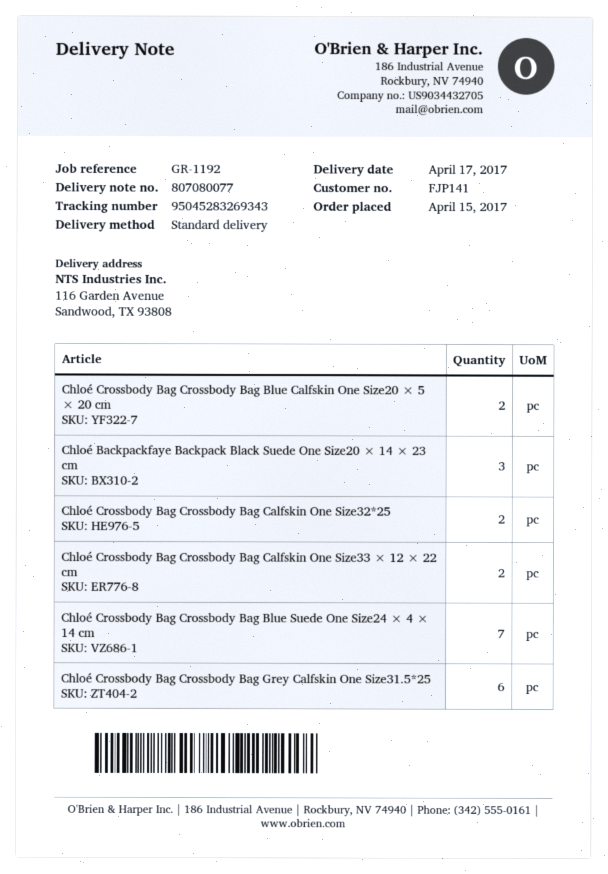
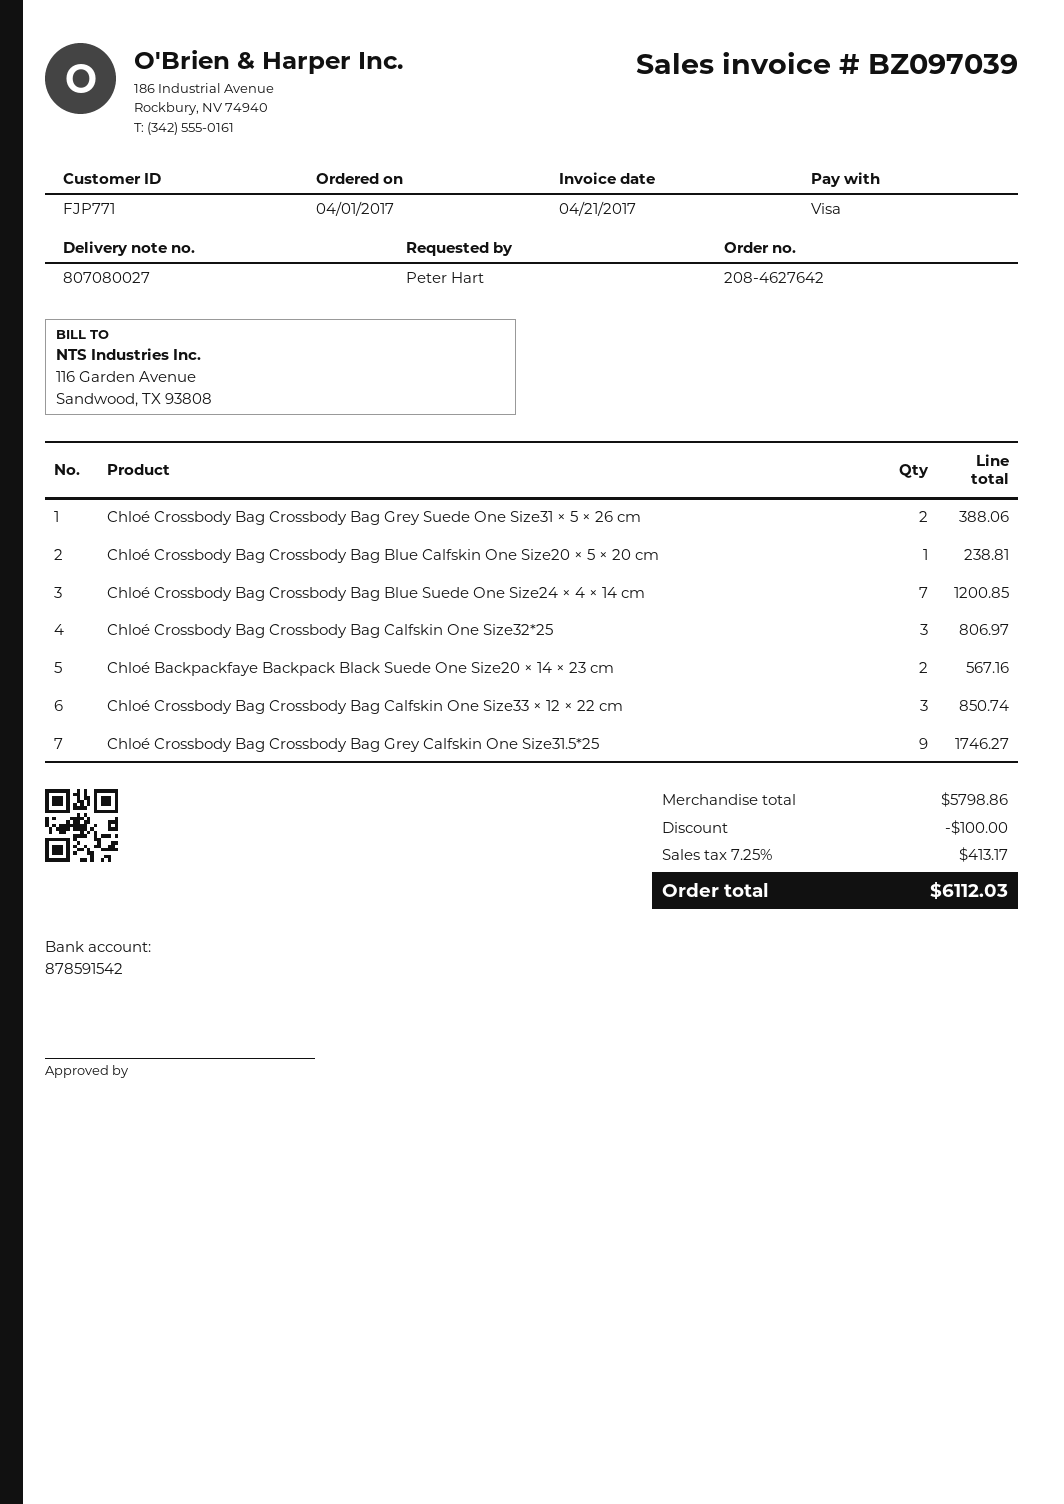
order date: 2017-04-15 -> 2017-04-01
delivery note number: 807080077 -> 807080027
customer number: FJP141 -> FJP771
Chloé Crossbody Bag Crossbody Bag Blue Calfskin One Size20 × 5 × 20 cm: 2 -> 1
Chloé Backpackfaye Backpack Black Suede One Size20 × 14 × 23 cm: 3 -> 2
Chloé Crossbody Bag Crossbody Bag Calfskin One Size32*25: 2 -> 3
Chloé Crossbody Bag Crossbody Bag Calfskin One Size33 × 12 × 22 cm: 2 -> 3
Chloé Crossbody Bag Crossbody Bag Grey Calfskin One Size31.5*25: 6 -> 9
Chloé Crossbody Bag Crossbody Bag Grey Suede One Size31 × 5 × 26 cm: none -> 2

